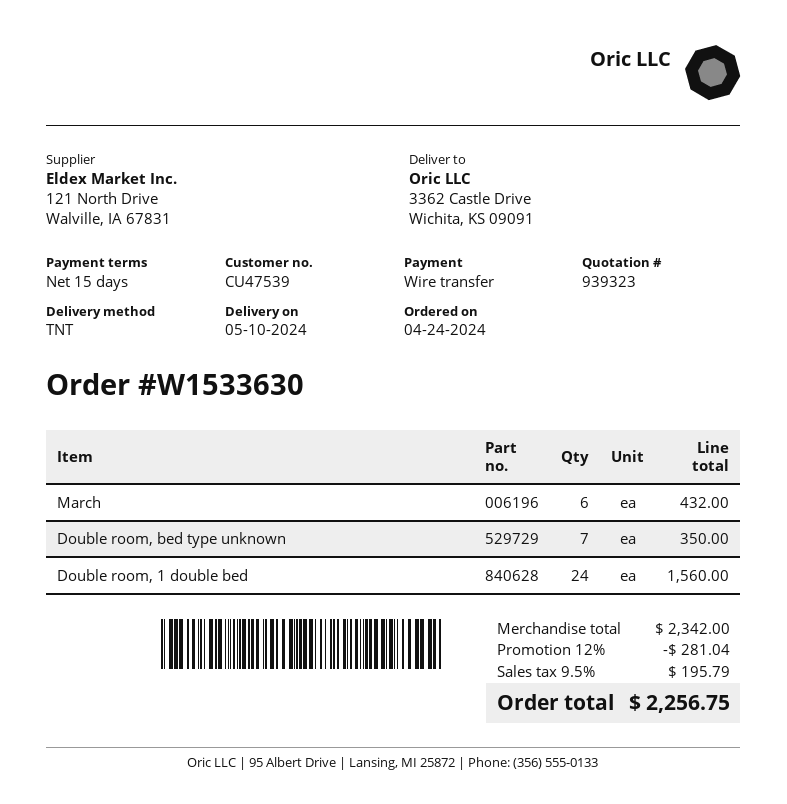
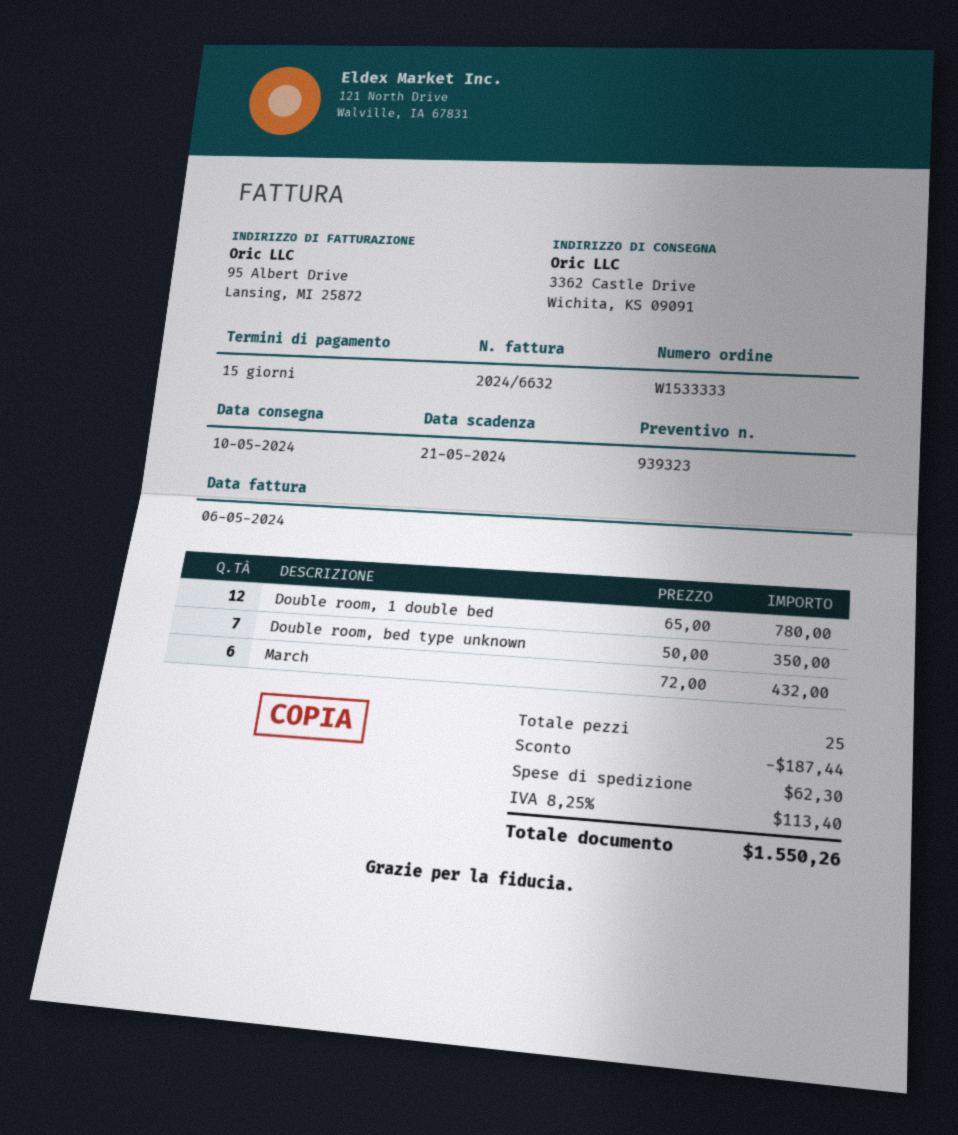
order number: W1533630 -> W1533333
Double room, 1 double bed: 24 for 1560.00 -> 12 for 780.00
discount: 281.04 -> 187.44
shipping: none -> 62.30
tax: 9.5% = 195.79 -> 8.25% = 113.40
total: 2256.75 -> 1550.26

